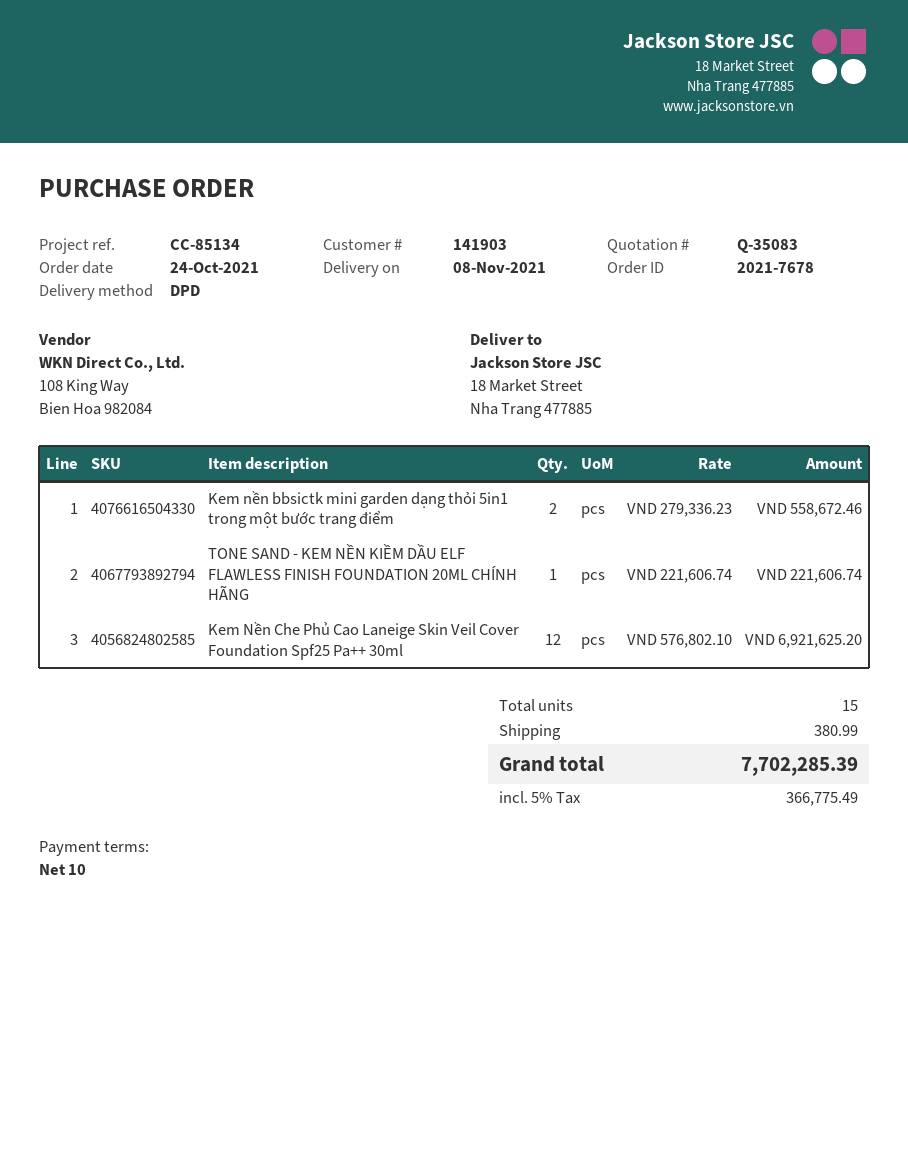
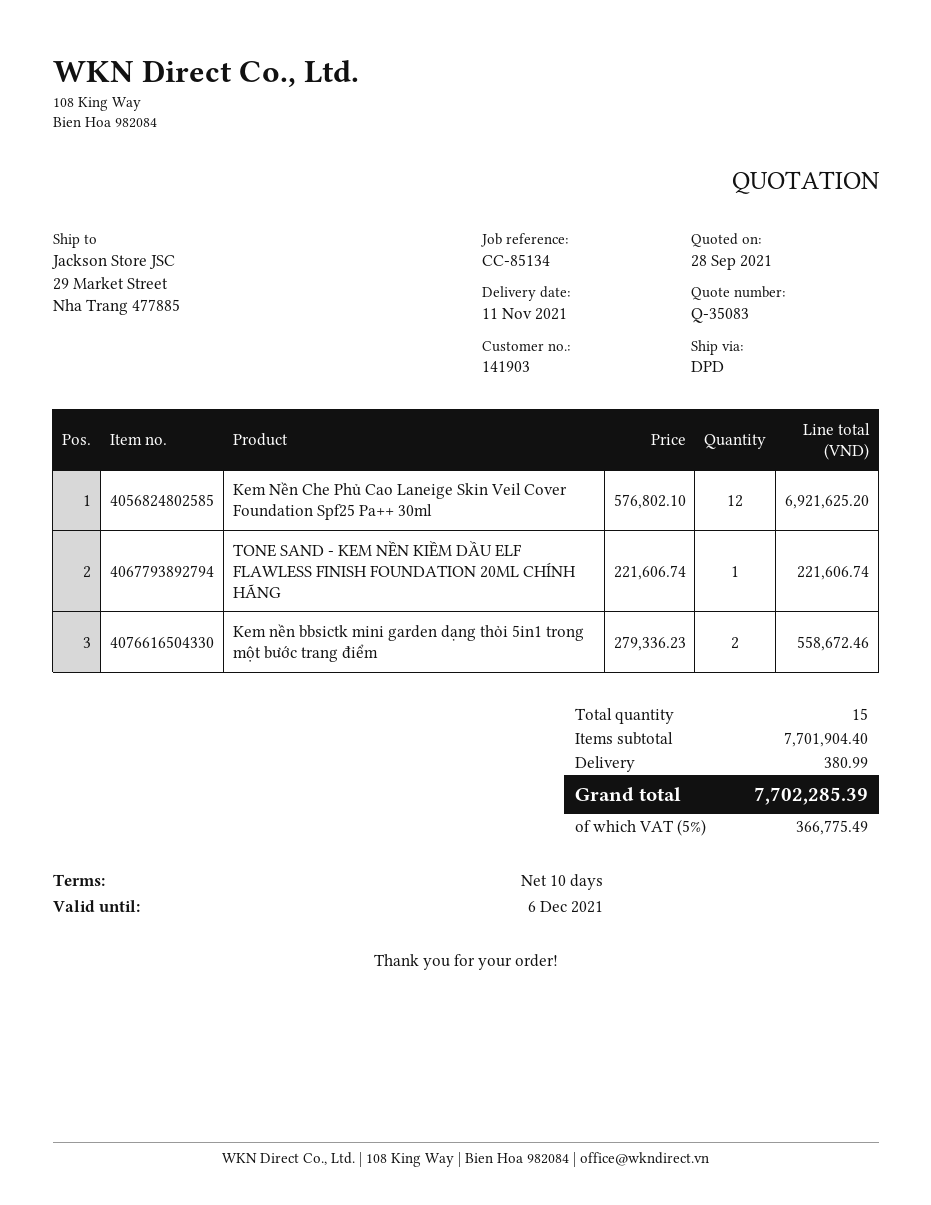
delivery date: 2021-11-08 -> 2021-11-11
ship to: 18 Market Street, Nha Trang 477885 -> 29 Market Street, Nha Trang 477885

